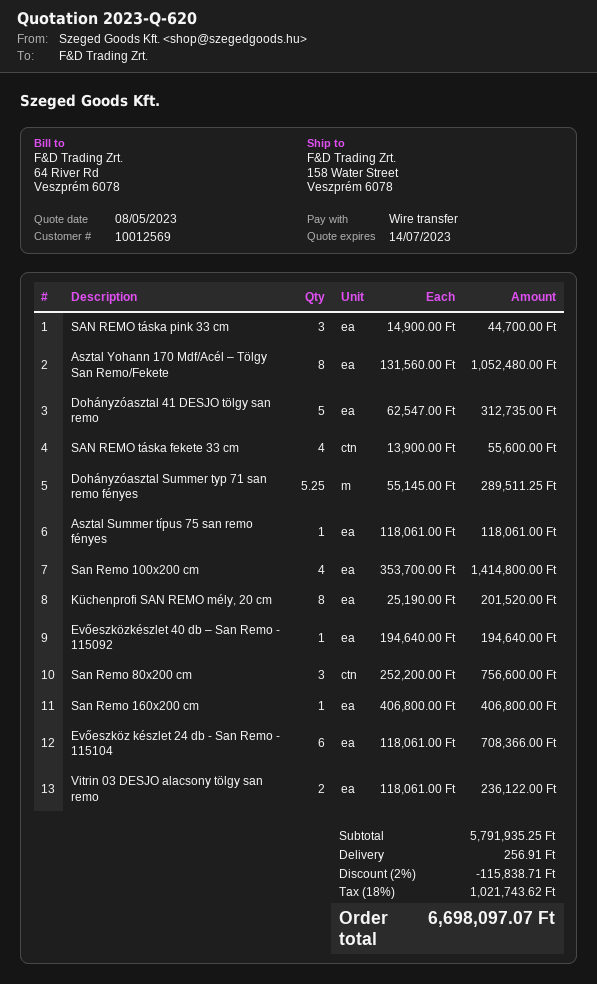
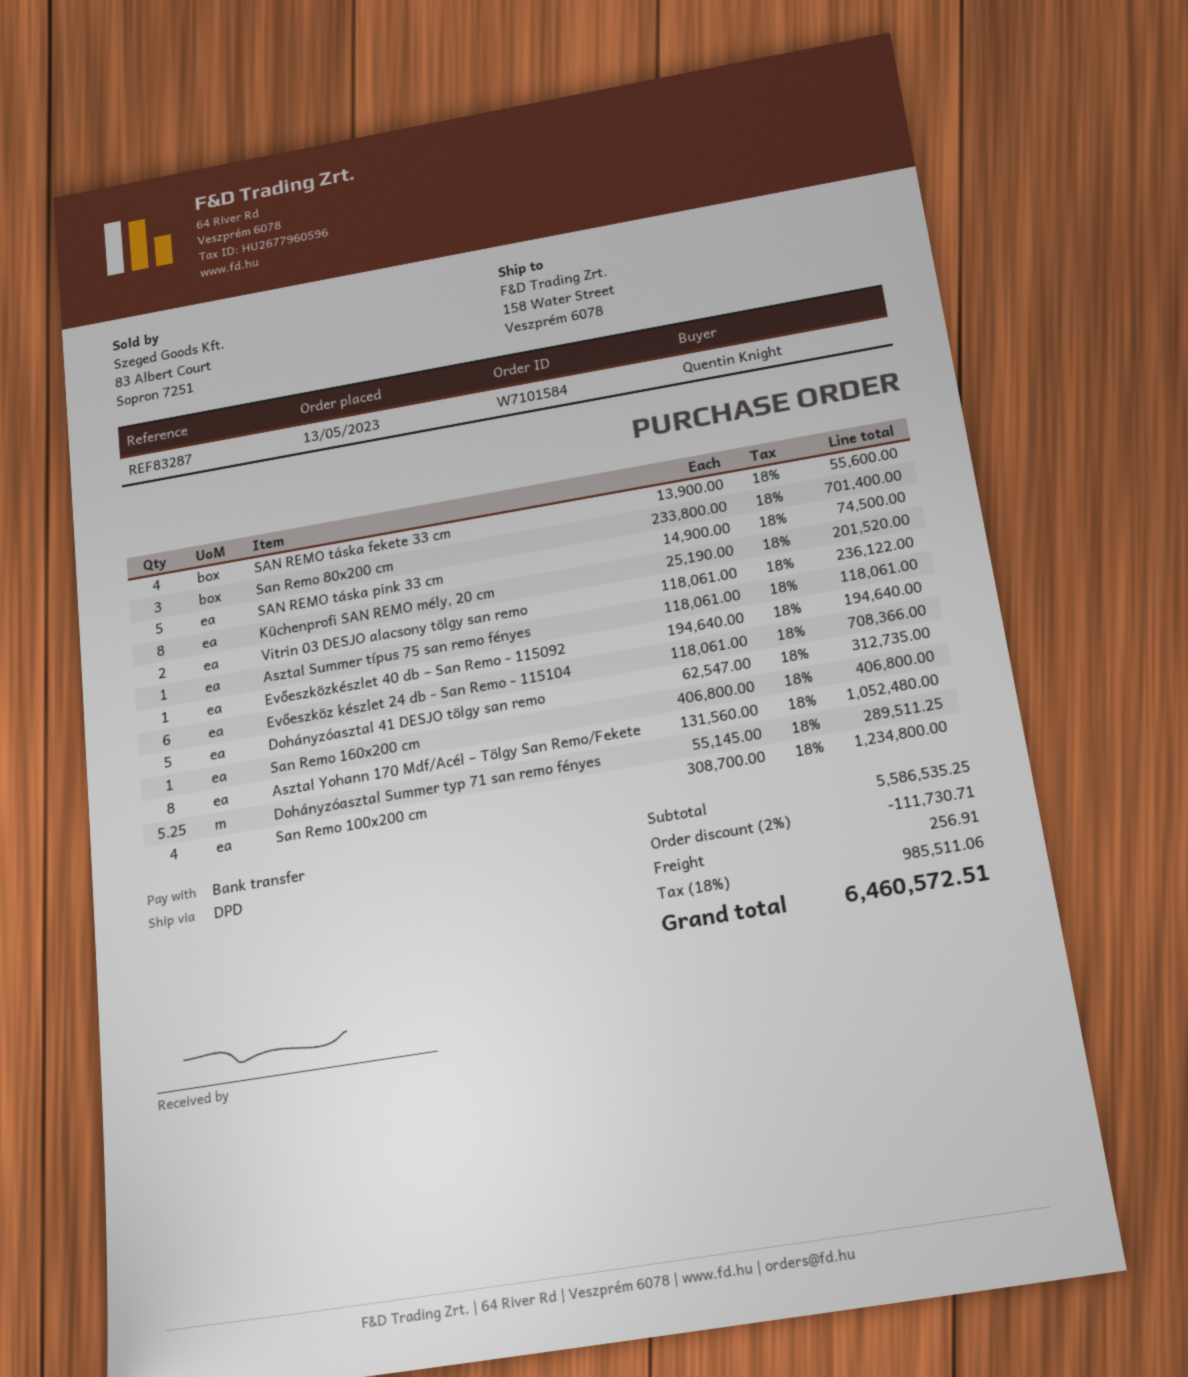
SAN REMO táska pink 33 cm: 3 x 14900.00 = 44700.00 -> 5 x 14900.00 = 74500.00
San Remo 100x200 cm: 4 x 353700.00 = 1414800.00 -> 4 x 308700.00 = 1234800.00
San Remo 80x200 cm: 3 x 252200.00 = 756600.00 -> 3 x 233800.00 = 701400.00
subtotal: 5791935.25 -> 5586535.25
discount: 2% = 115838.71 -> 2% = 111730.71
tax: 18% = 1021743.62 -> 18% = 985511.06
total: 6698097.07 -> 6460572.51

